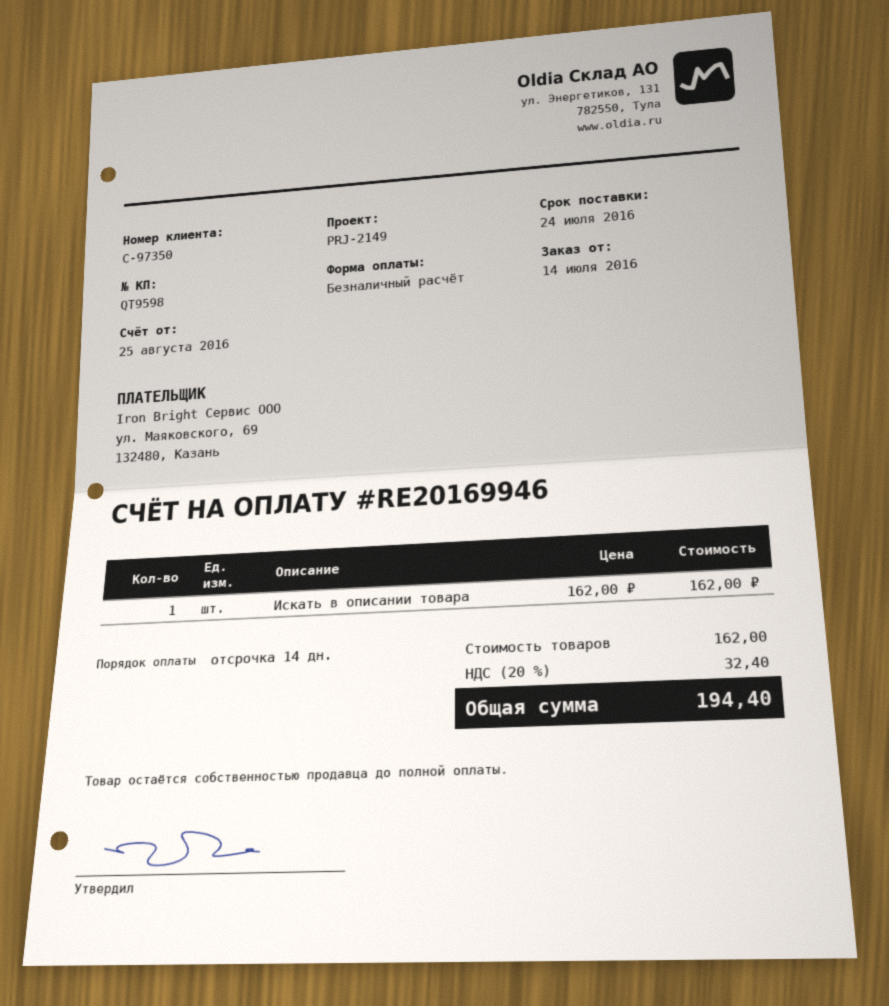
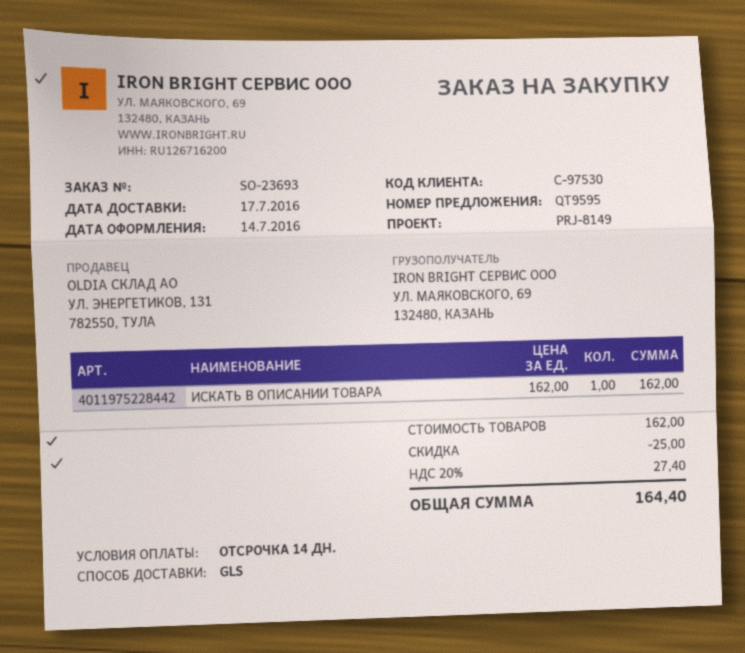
quote number: QT9598 -> QT9595
delivery date: 2016-07-24 -> 2016-07-17
customer number: C-97350 -> C-97530
reference: PRJ-2149 -> PRJ-8149
discount: none -> 25.00
tax: 20% = 32.40 -> 20% = 27.40
total: 194.40 -> 164.40

